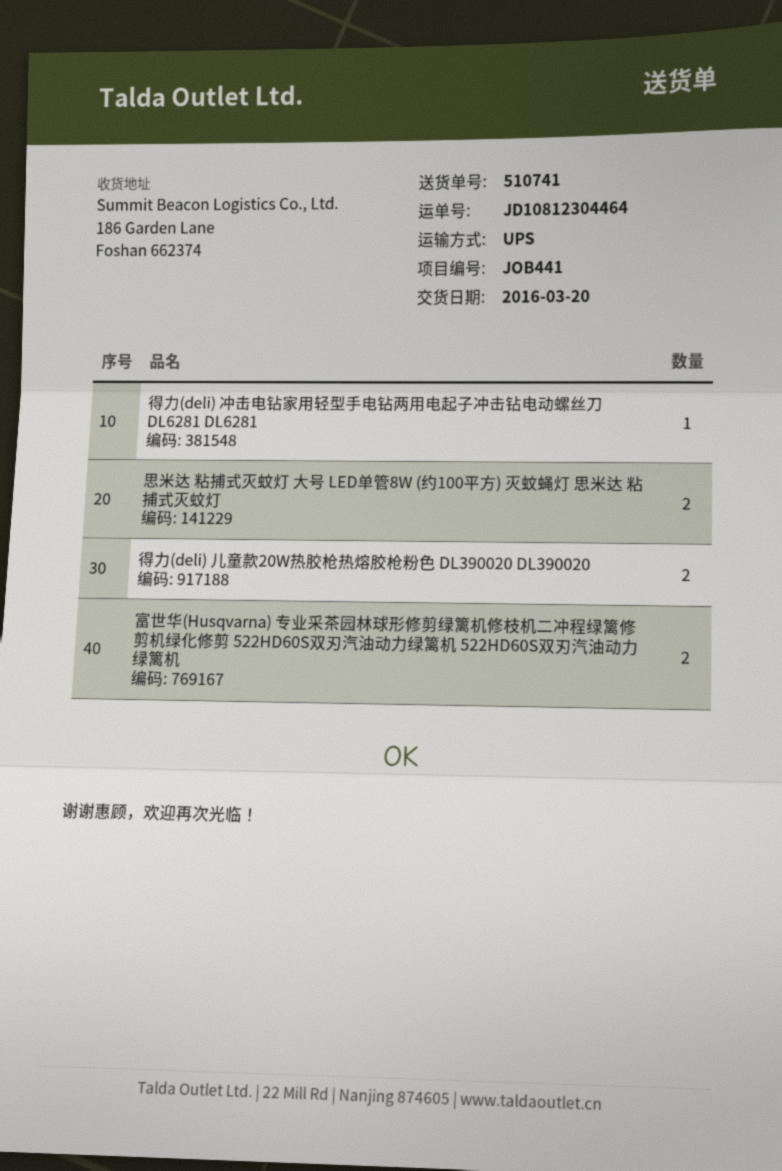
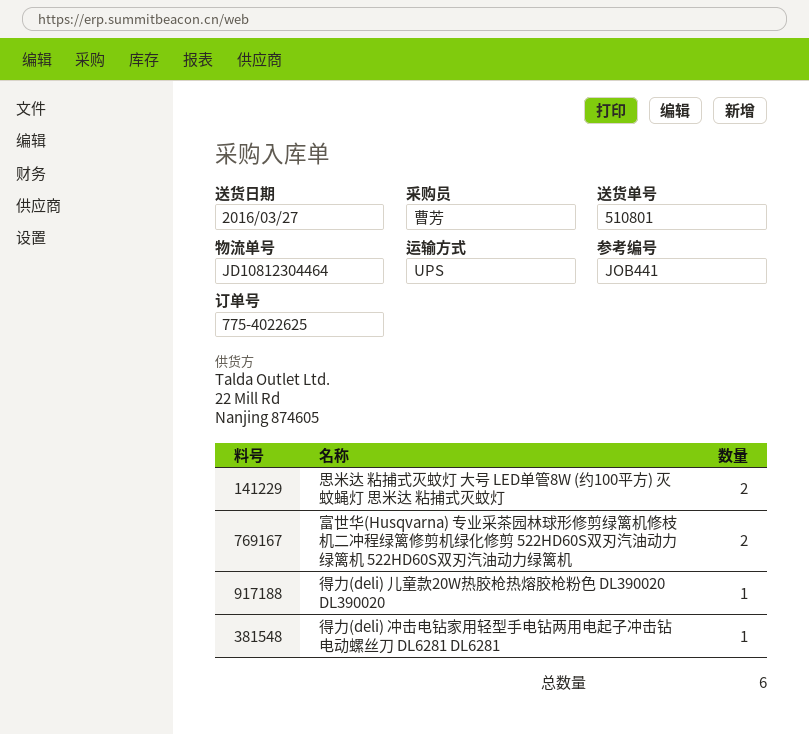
delivery note number: 510741 -> 510801
delivery date: 2016-03-20 -> 2016-03-27
得力(deli) 儿童款20W热胶枪热熔胶枪粉色 DL390020 DL390020: 2 -> 1

